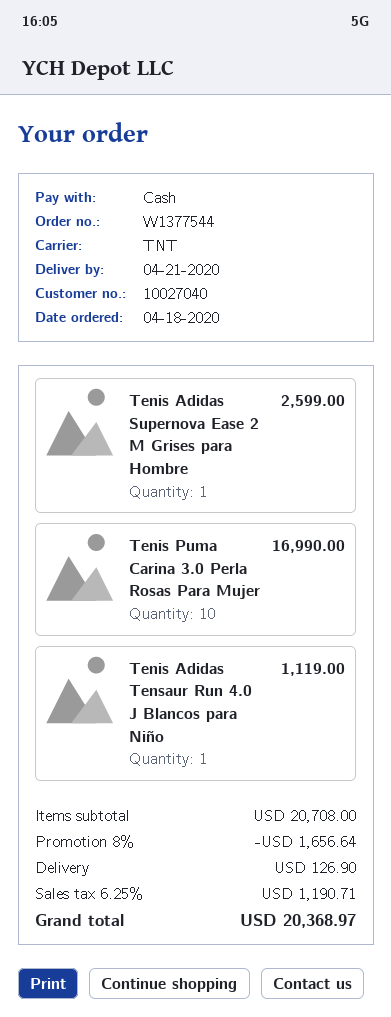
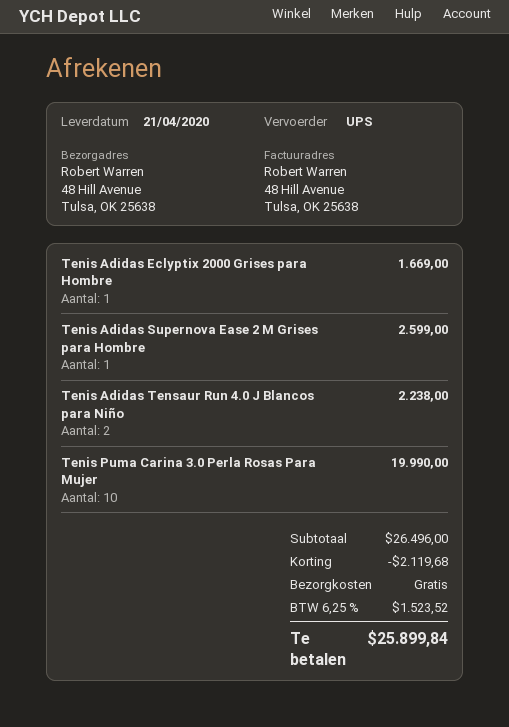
shipping method: TNT -> UPS
Tenis Puma Carina 3.0 Perla Rosas Para Mujer: 10 for 16990.00 -> 10 for 19990.00
Tenis Adidas Tensaur Run 4.0 J Blancos para Niño: 1 for 1119.00 -> 2 for 2238.00
Tenis Adidas Eclyptix 2000 Grises para Hombre: none -> 1 for 1669.00
subtotal: 20708.00 -> 26496.00
discount: 1656.64 -> 2119.68
shipping: 126.90 -> 0.00
tax: 6.25% = 1190.71 -> 6.25% = 1523.52
total: 20368.97 -> 25899.84

